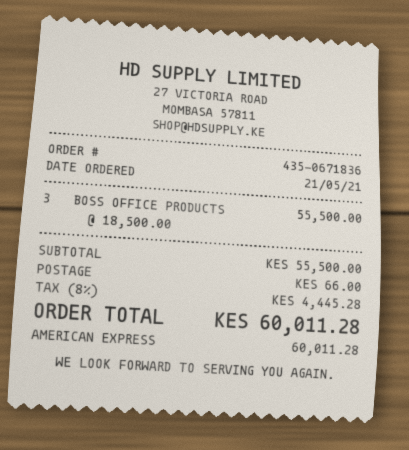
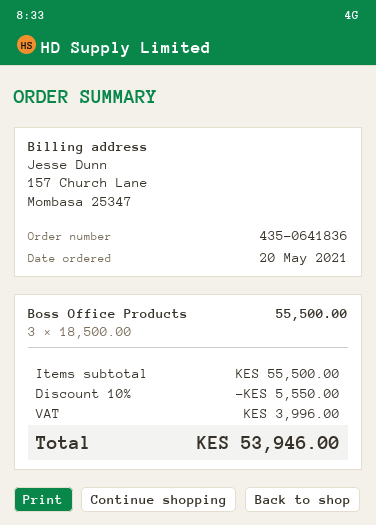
order number: 435-0671836 -> 435-0641836
order date: 2021-05-21 -> 2021-05-20
discount: none -> 10% = 5550.00
shipping: 66.00 -> none
tax: 4445.28 -> 3996.00
total: 60011.28 -> 53946.00

